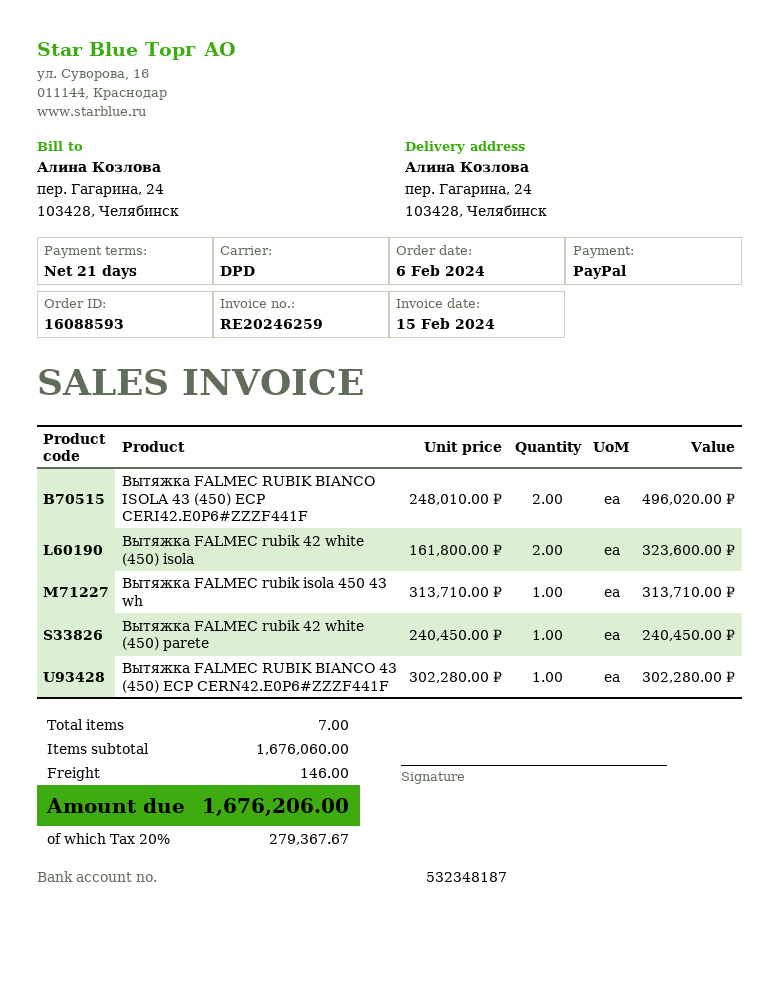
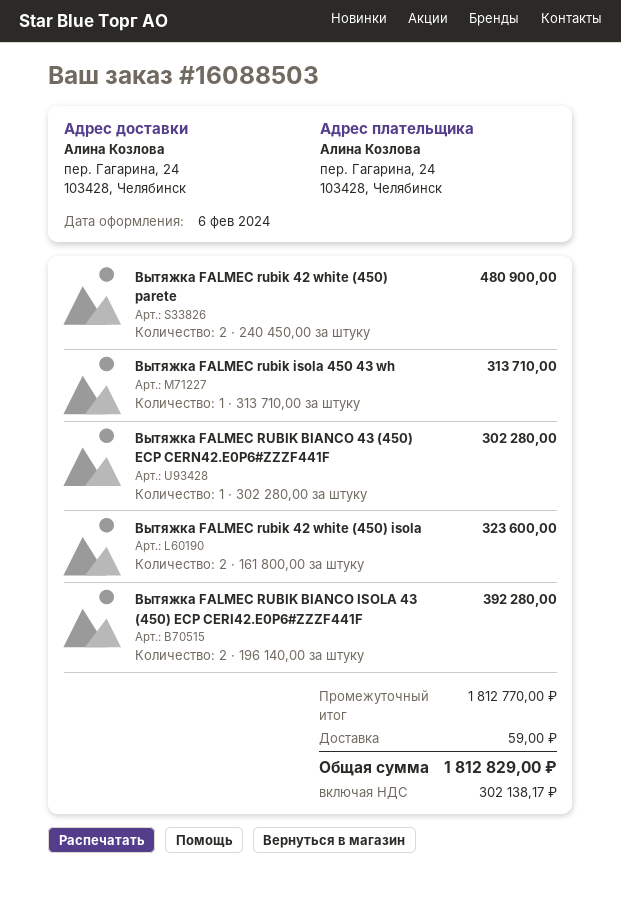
order number: 16088593 -> 16088503
Вытяжка FALMEC RUBIK BIANCO ISOLA 43 (450) ECP CERI42.E0P6#ZZZF441F: 2 x 248010.00 = 496020.00 -> 2 x 196140.00 = 392280.00
Вытяжка FALMEC rubik 42 white (450) parete: 1 x 240450.00 = 240450.00 -> 2 x 240450.00 = 480900.00
subtotal: 1676060.00 -> 1812770.00
shipping: 146.00 -> 59.00
tax: 279367.67 -> 302138.17
total: 1676206.00 -> 1812829.00

